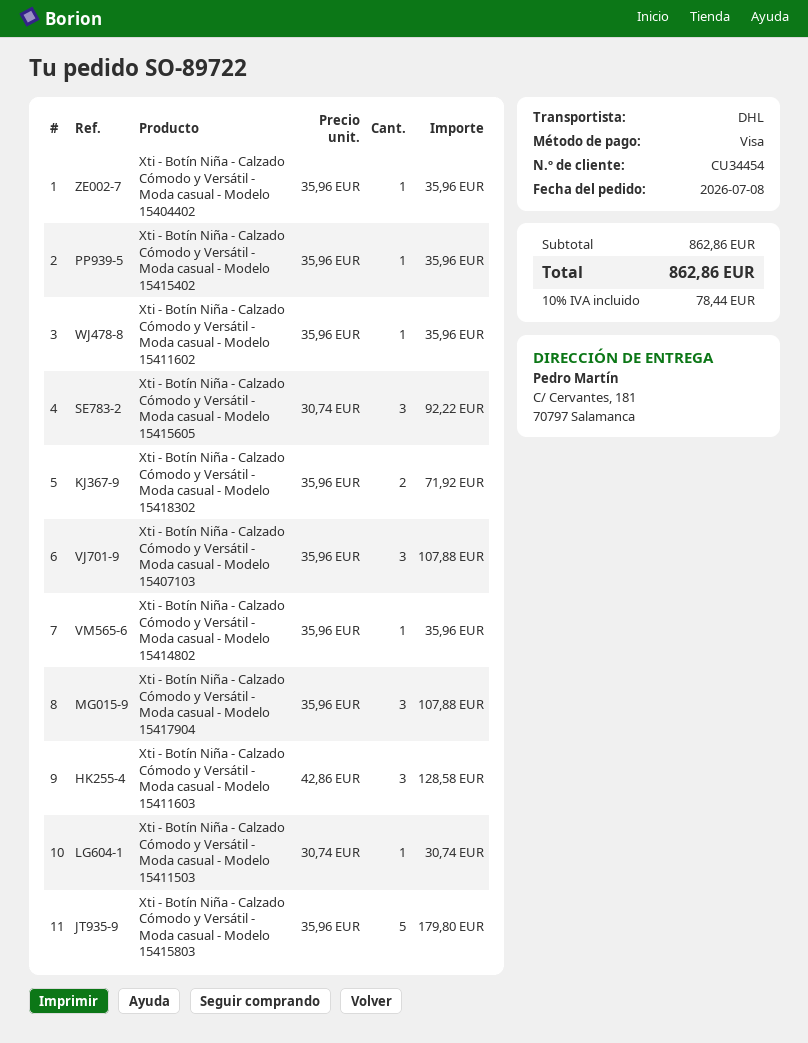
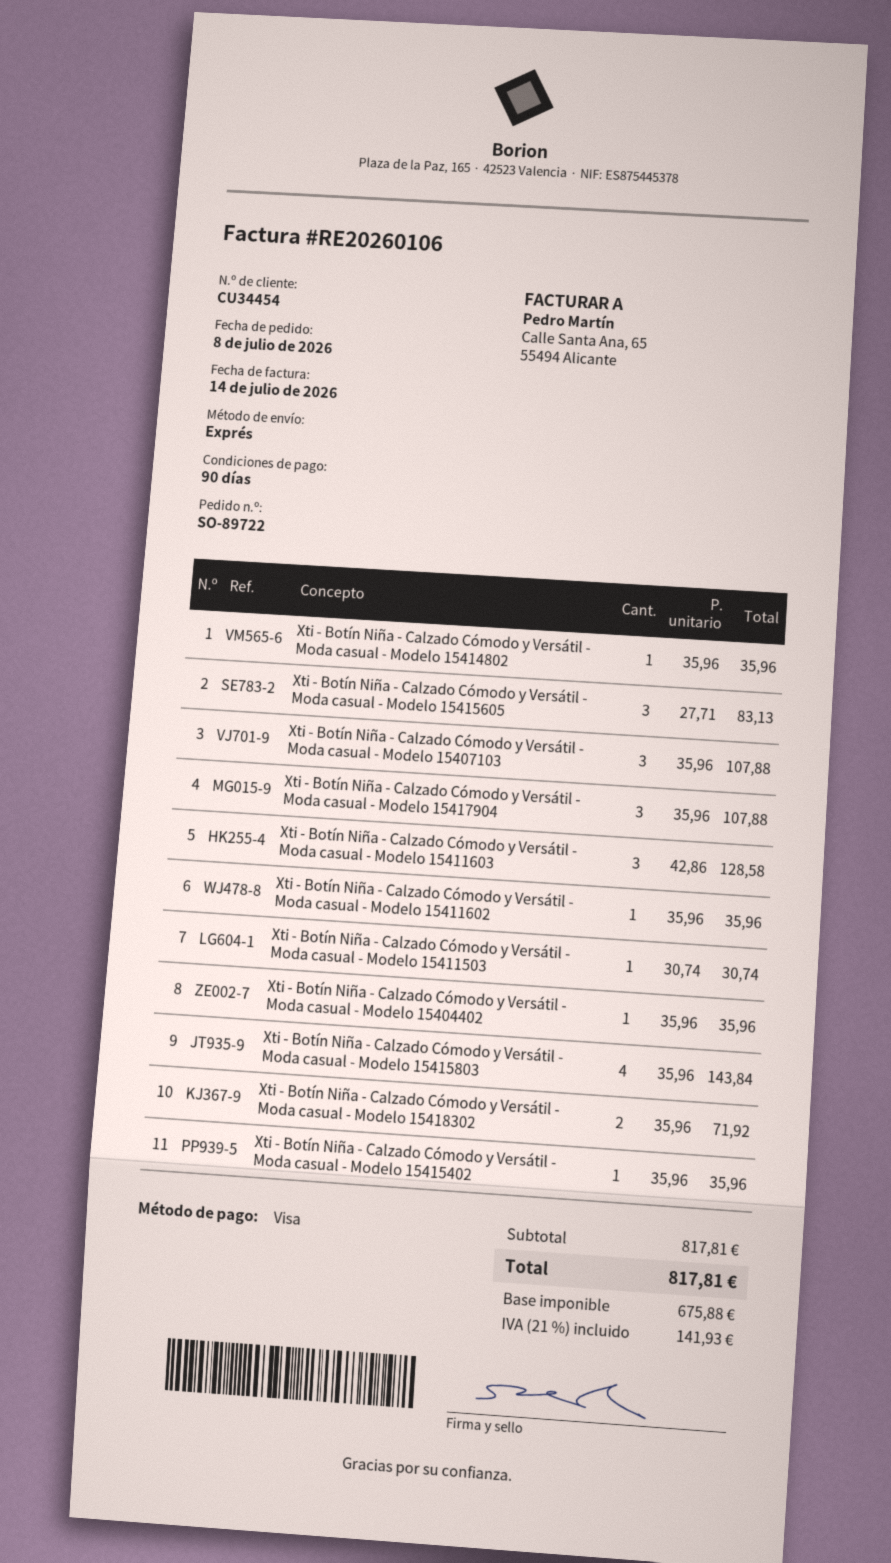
shipping method: DHL -> express
Xti - Botín Niña - Calzado Cómodo y Versátil - Moda casual - Modelo 15415605: 3 x 30.74 = 92.22 -> 3 x 27.71 = 83.13
Xti - Botín Niña - Calzado Cómodo y Versátil - Moda casual - Modelo 15415803: 5 x 35.96 = 179.80 -> 4 x 35.96 = 143.84
subtotal: 862.86 -> 817.81
tax: 10% = 78.44 -> 21% = 141.93
total: 862.86 -> 817.81

